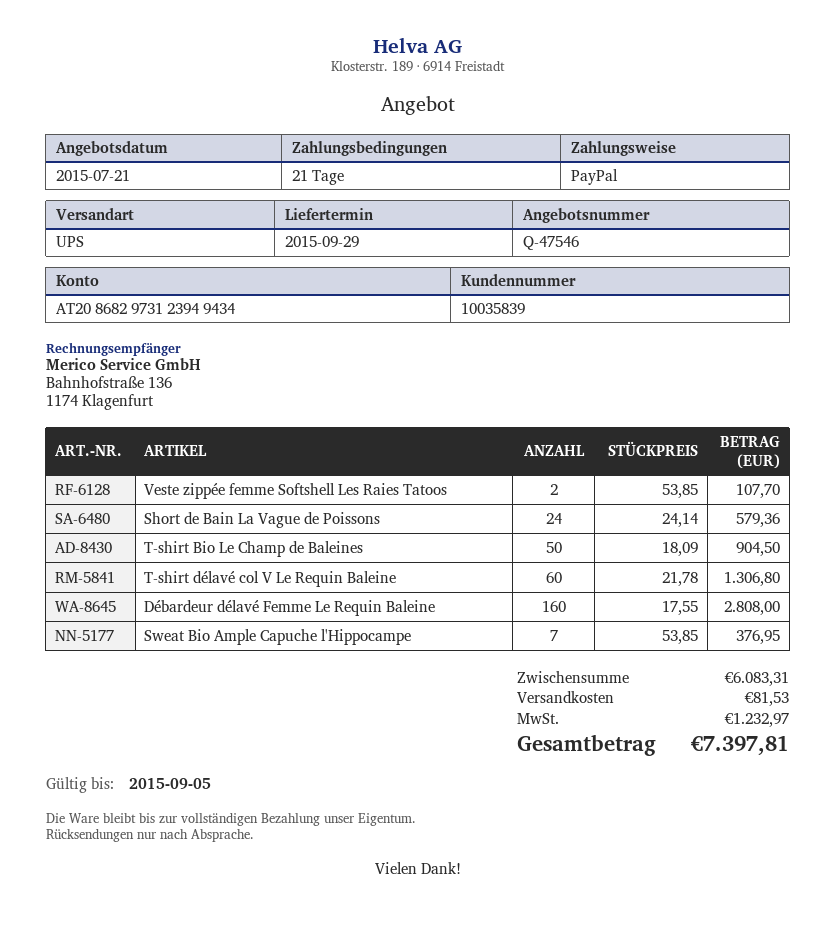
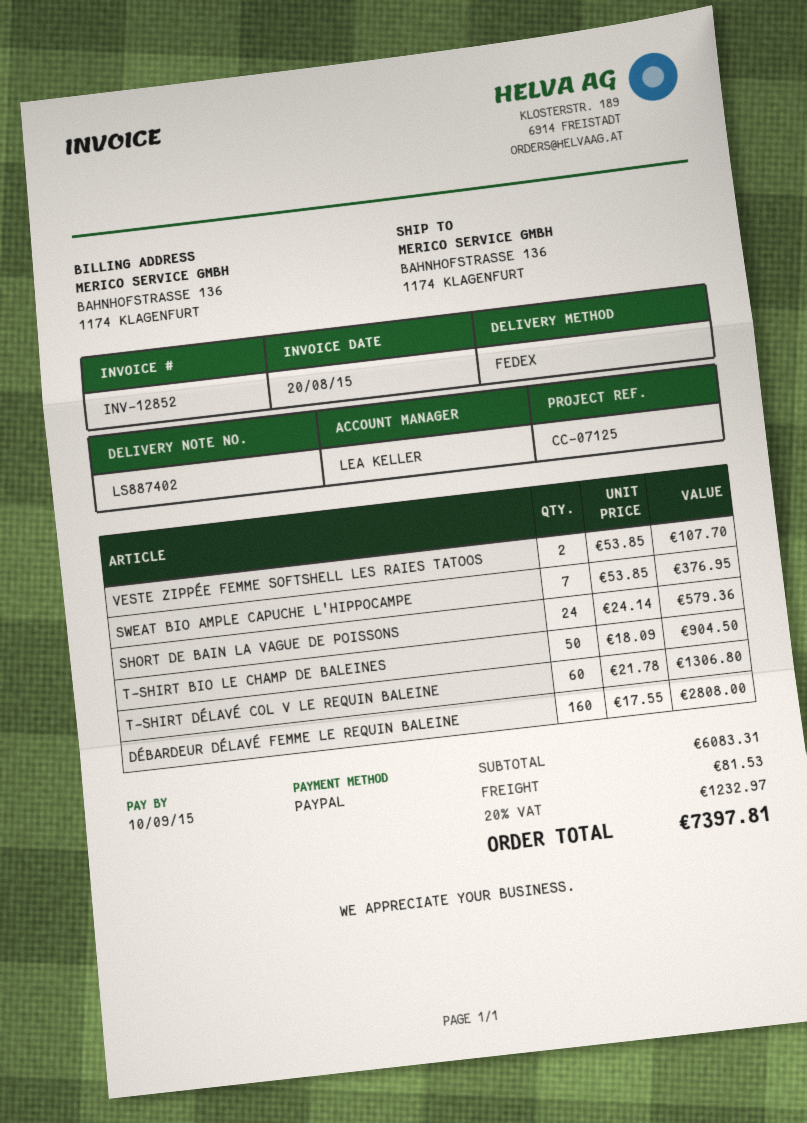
shipping method: UPS -> FedEx

